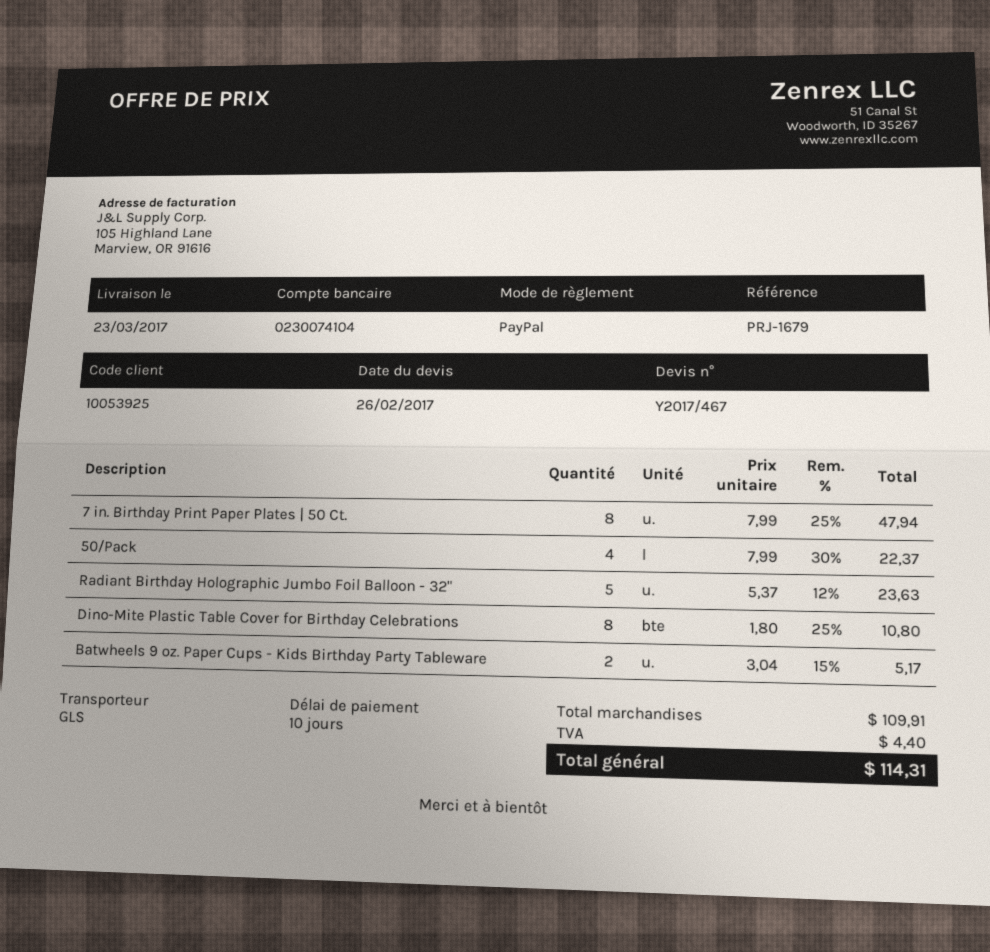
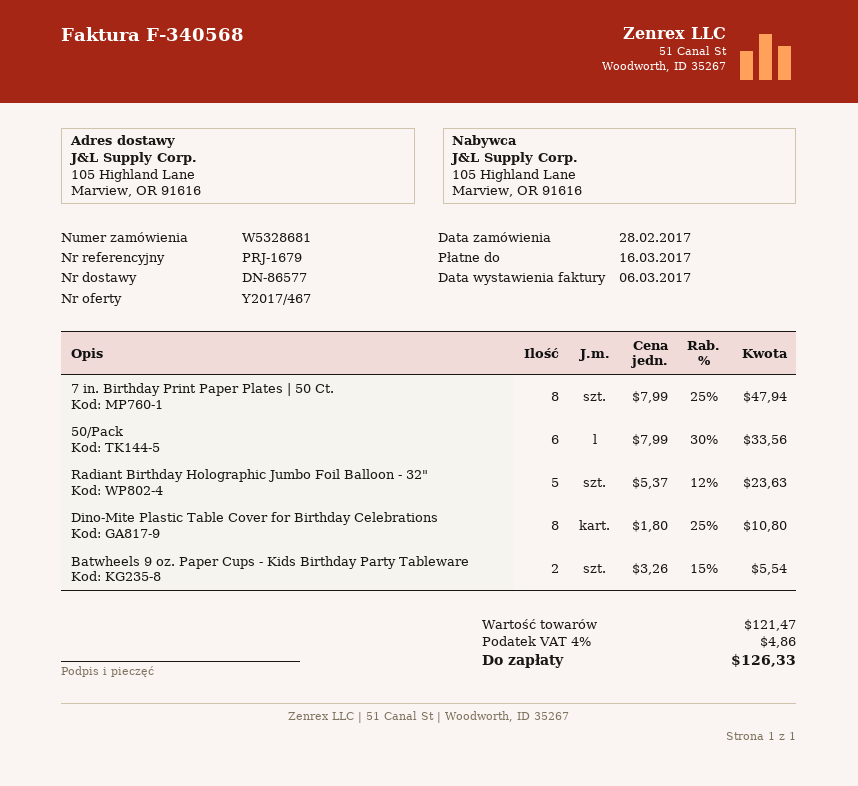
50/Pack: 4 x 7.99 - 30% = 22.37 -> 6 x 7.99 - 30% = 33.56
Batwheels 9 oz. Paper Cups - Kids Birthday Party Tableware: 2 x 3.04 - 15% = 5.17 -> 2 x 3.26 - 15% = 5.54
subtotal: 109.91 -> 121.47
tax: 4.40 -> 4.86
total: 114.31 -> 126.33

